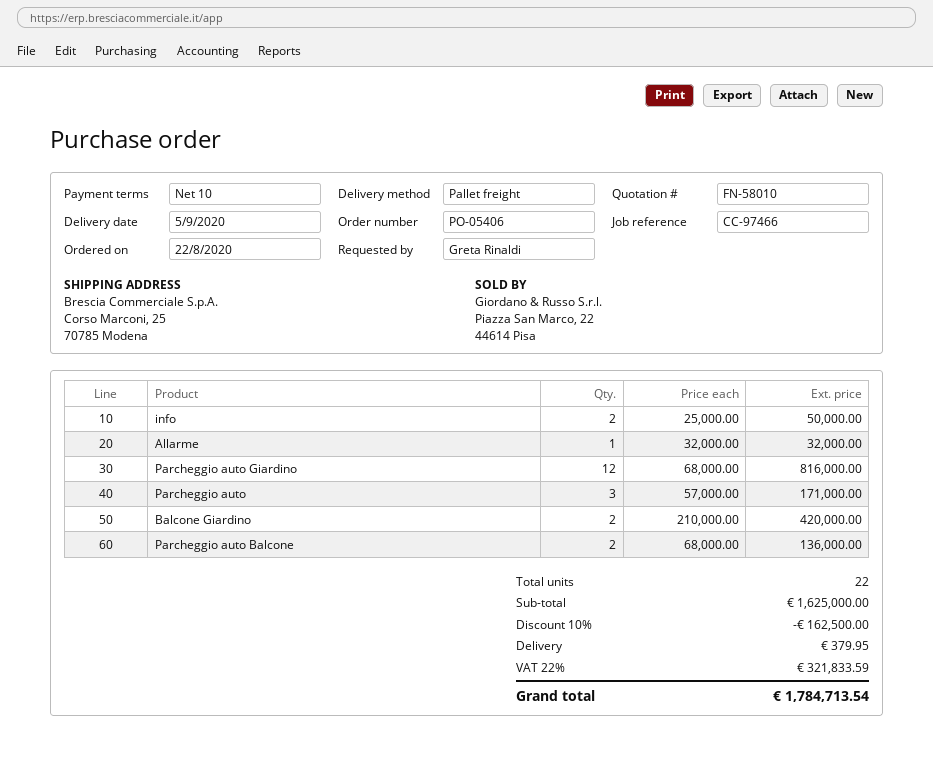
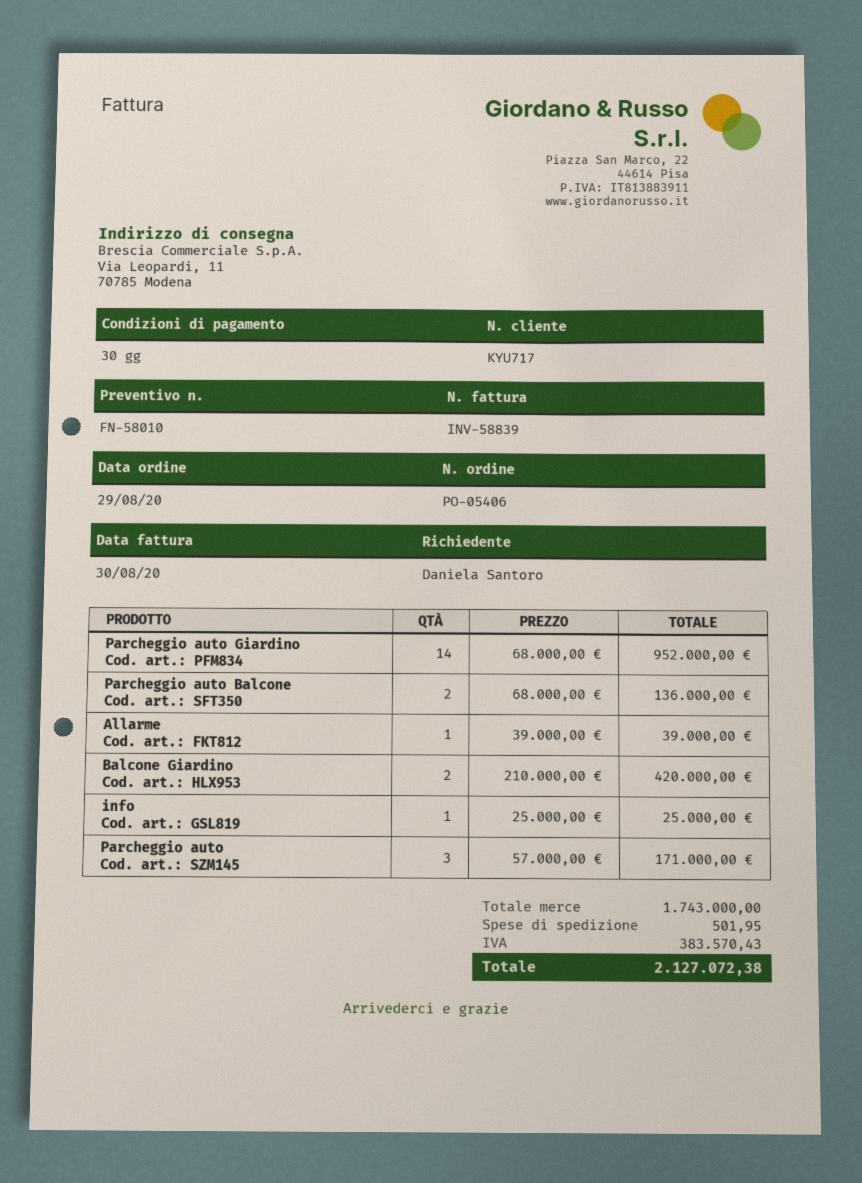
order date: 2020-08-22 -> 2020-08-29
payment terms: 10 days -> 30 days
ordered by: Greta Rinaldi -> Daniela Santoro
ship to: Corso Marconi, 25, 70785 Modena -> Via Leopardi, 11, 70785 Modena
info: 2 x 25000.00 = 50000.00 -> 1 x 25000.00 = 25000.00
Allarme: 1 x 32000.00 = 32000.00 -> 1 x 39000.00 = 39000.00
Parcheggio auto Giardino: 12 x 68000.00 = 816000.00 -> 14 x 68000.00 = 952000.00
subtotal: 1625000.00 -> 1743000.00
discount: 10% = 162500.00 -> none
shipping: 379.95 -> 501.95
tax: 321833.59 -> 383570.43
total: 1784713.54 -> 2127072.38

